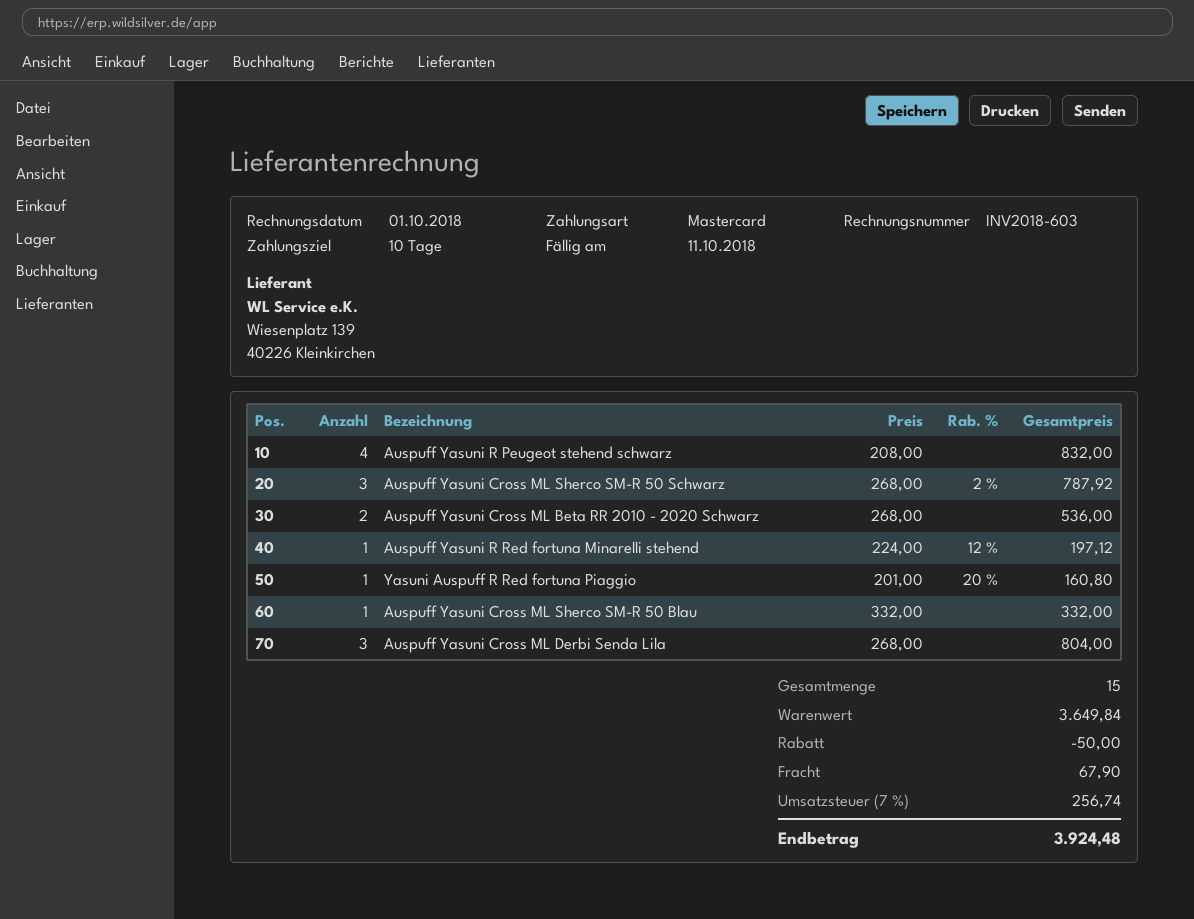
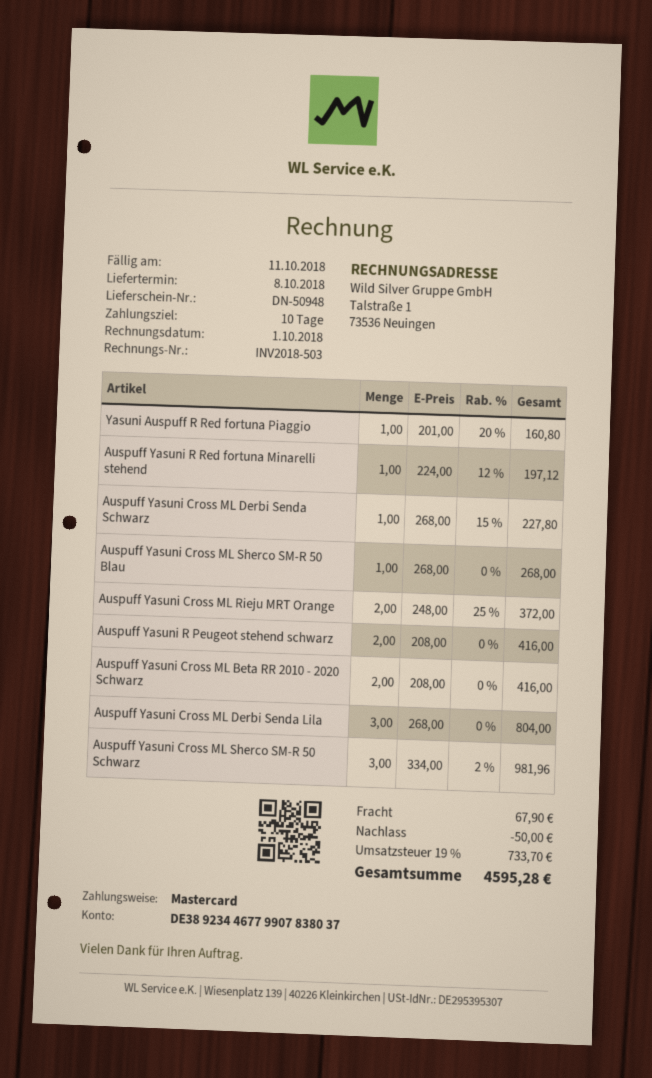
invoice number: INV2018-603 -> INV2018-503
Auspuff Yasuni R Peugeot stehend schwarz: 4 x 208.00 = 832.00 -> 2 x 208.00 = 416.00
Auspuff Yasuni Cross ML Sherco SM-R 50 Schwarz: 3 x 268.00 - 2% = 787.92 -> 3 x 334.00 - 2% = 981.96
Auspuff Yasuni Cross ML Beta RR 2010 - 2020 Schwarz: 2 x 268.00 = 536.00 -> 2 x 208.00 = 416.00
Auspuff Yasuni Cross ML Sherco SM-R 50 Blau: 1 x 332.00 = 332.00 -> 1 x 268.00 = 268.00
Auspuff Yasuni Cross ML Derbi Senda Schwarz: none -> 1 x 268.00 - 15% = 227.80
Auspuff Yasuni Cross ML Rieju MRT Orange: none -> 2 x 248.00 - 25% = 372.00
tax: 7% = 256.74 -> 19% = 733.70
total: 3924.48 -> 4595.28

